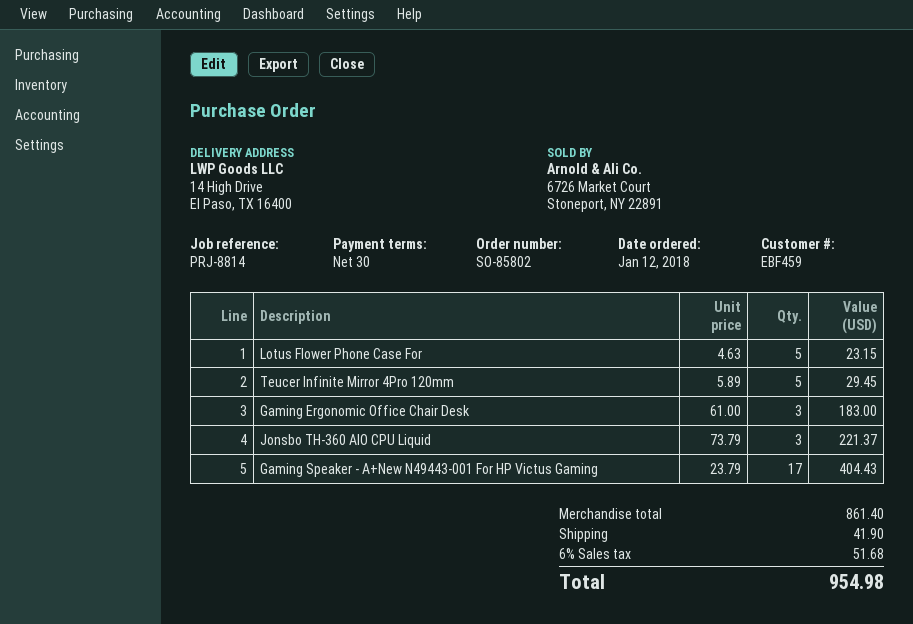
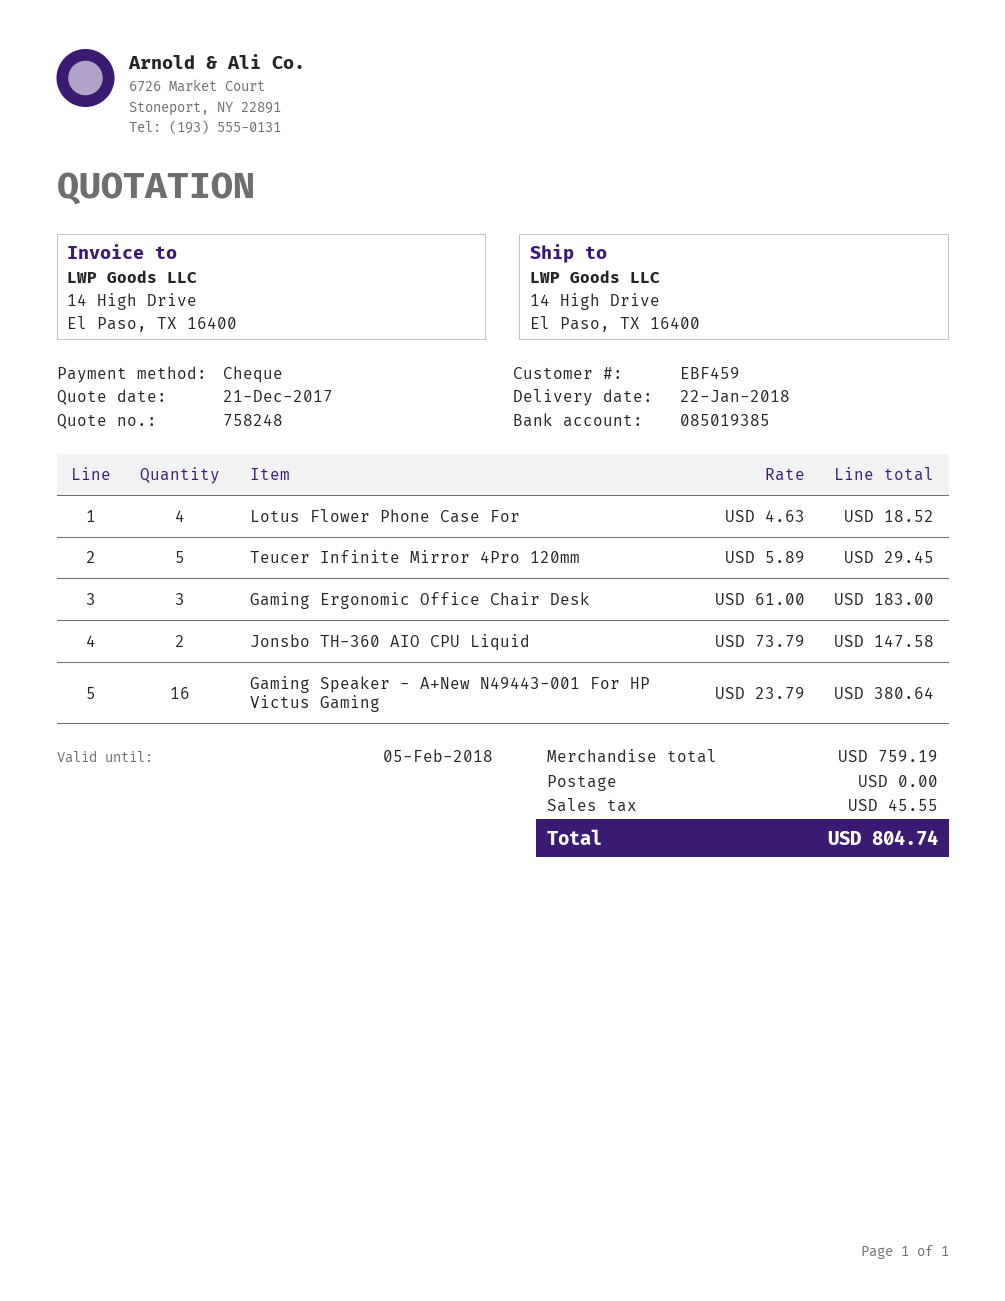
Lotus Flower Phone Case For: 5 x 4.63 = 23.15 -> 4 x 4.63 = 18.52
Jonsbo TH-360 AIO CPU Liquid: 3 x 73.79 = 221.37 -> 2 x 73.79 = 147.58
Gaming Speaker - A+New N49443-001 For HP Victus Gaming: 17 x 23.79 = 404.43 -> 16 x 23.79 = 380.64
subtotal: 861.40 -> 759.19
shipping: 41.90 -> 0.00
tax: 51.68 -> 45.55
total: 954.98 -> 804.74

